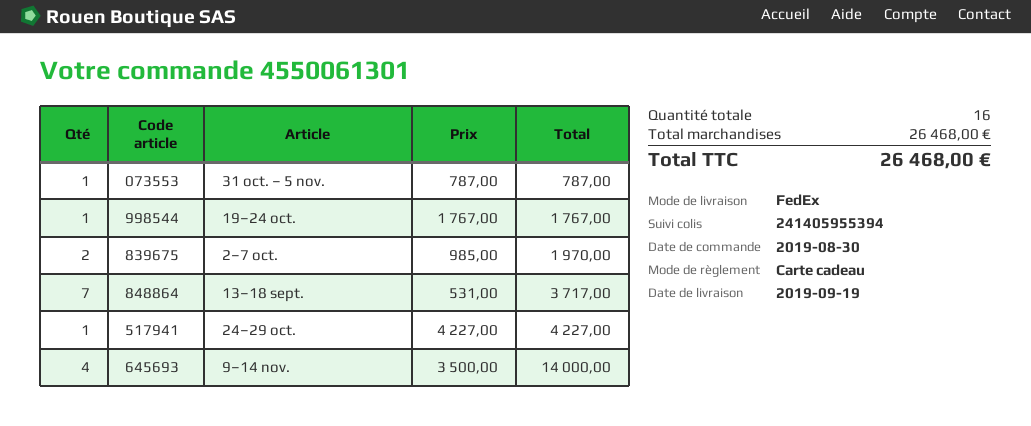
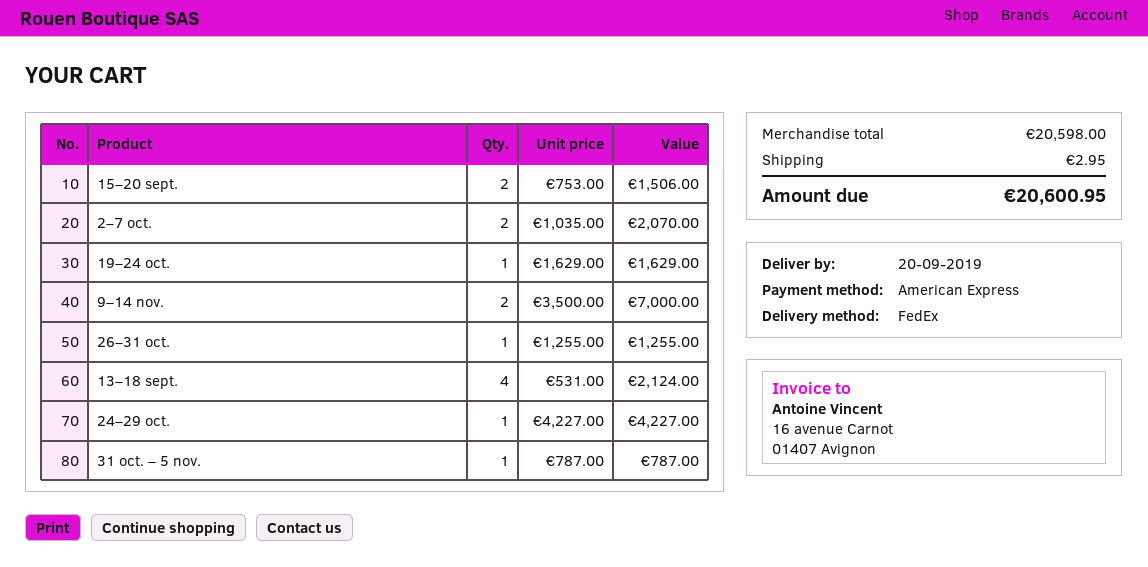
delivery date: 2019-09-19 -> 2019-09-20
payment method: gift card -> American Express
19–24 oct.: 1 x 1767.00 = 1767.00 -> 1 x 1629.00 = 1629.00
2–7 oct.: 2 x 985.00 = 1970.00 -> 2 x 1035.00 = 2070.00
13–18 sept.: 7 x 531.00 = 3717.00 -> 4 x 531.00 = 2124.00
9–14 nov.: 4 x 3500.00 = 14000.00 -> 2 x 3500.00 = 7000.00
15–20 sept.: none -> 2 x 753.00 = 1506.00
26–31 oct.: none -> 1 x 1255.00 = 1255.00
subtotal: 26468.00 -> 20598.00
shipping: none -> 2.95
total: 26468.00 -> 20600.95

